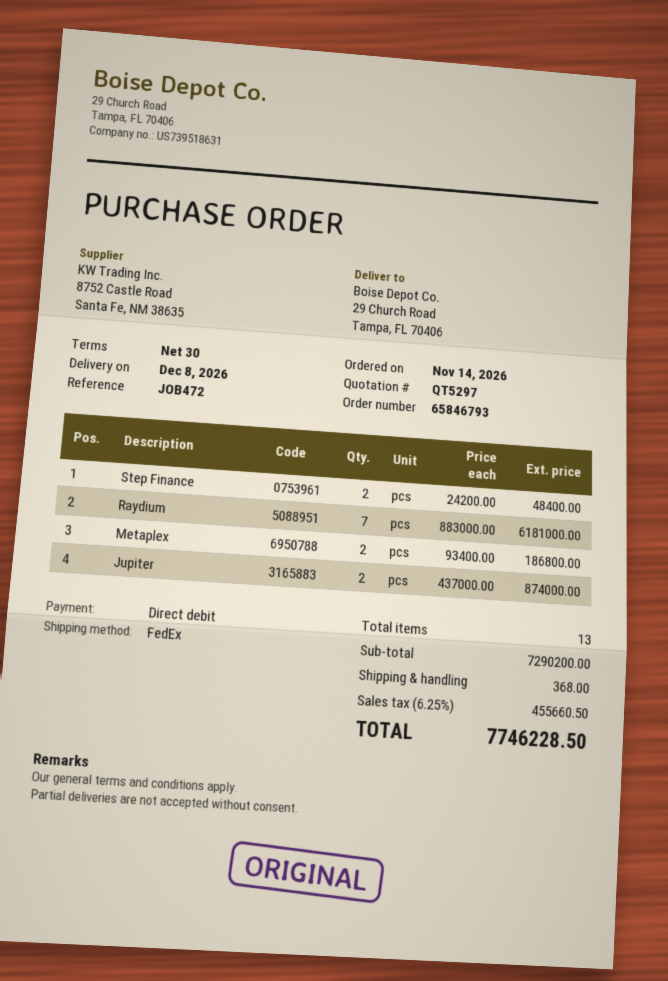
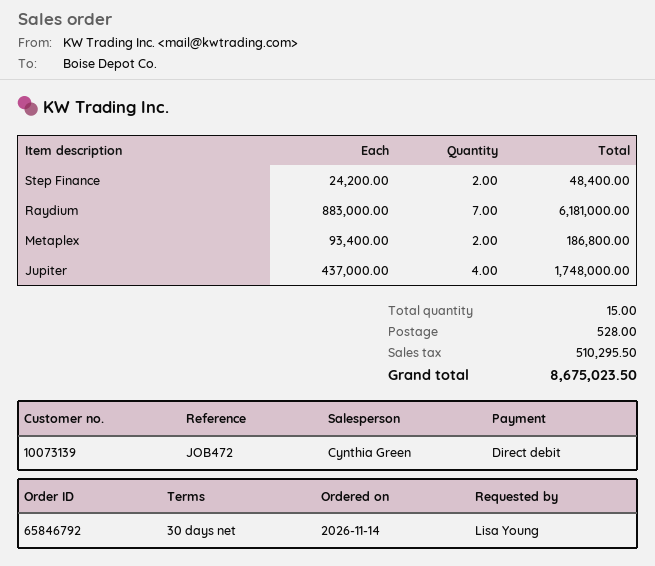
order number: 65846793 -> 65846792
Jupiter: 2 x 437000.00 = 874000.00 -> 4 x 437000.00 = 1748000.00
total quantity: 13 -> 15
shipping: 368.00 -> 528.00
tax: 455660.50 -> 510295.50
total: 7746228.50 -> 8675023.50

